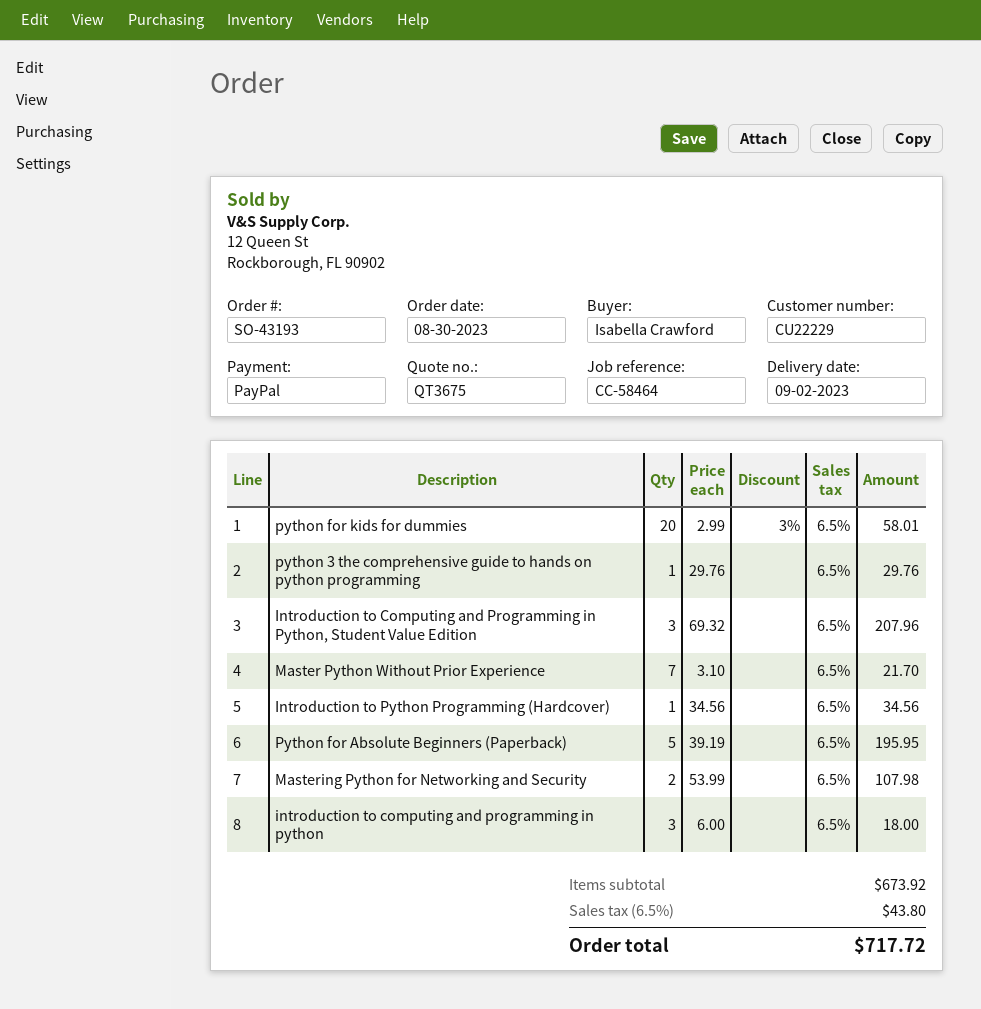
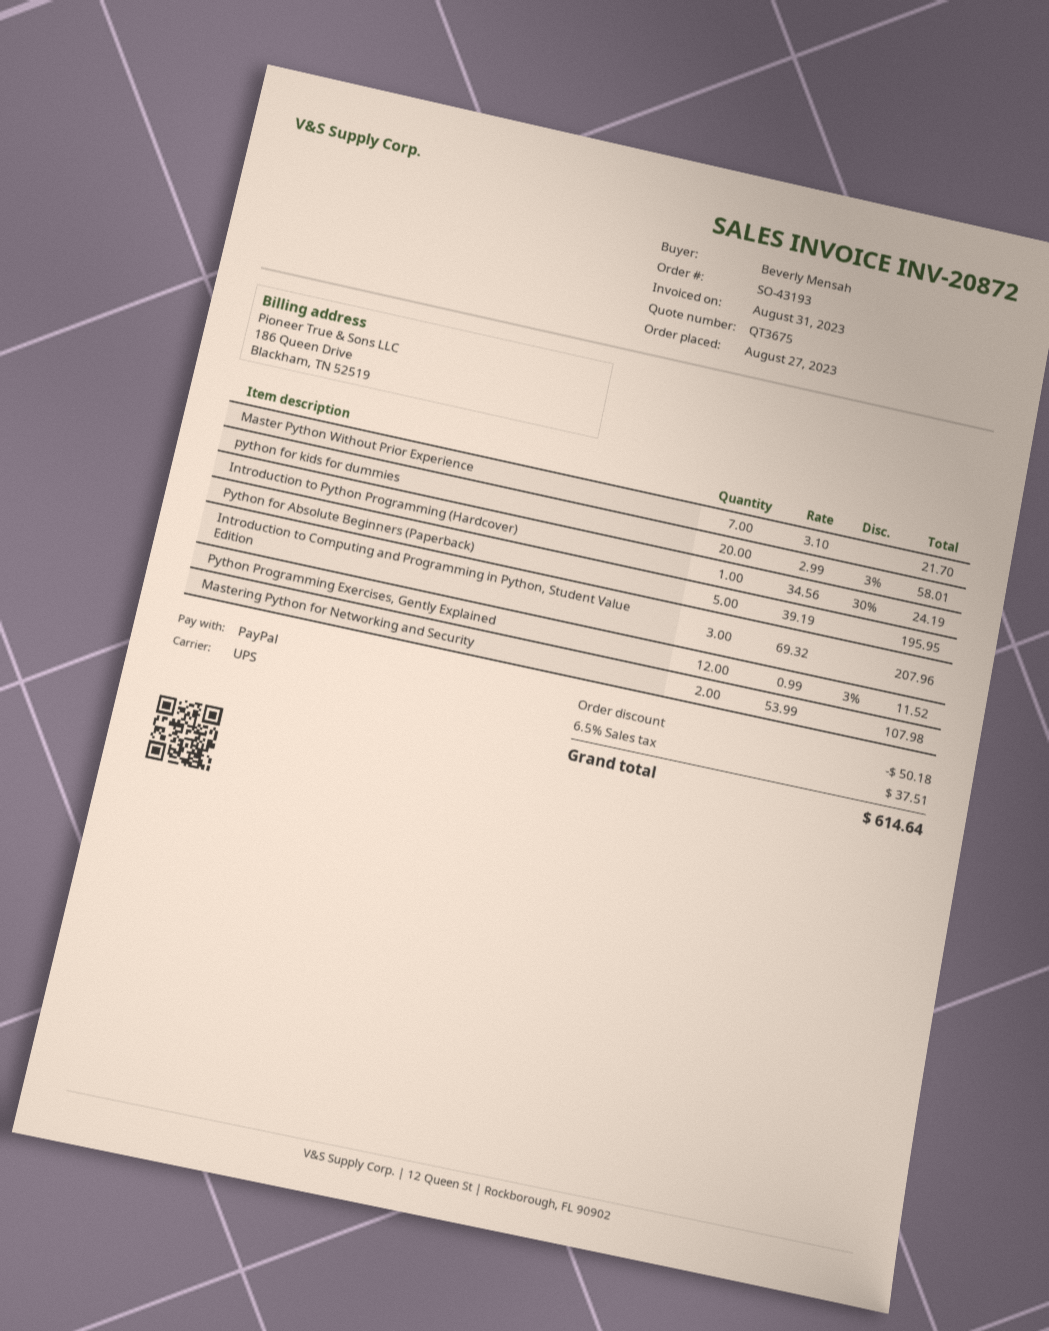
order date: 2023-08-30 -> 2023-08-27
ordered by: Isabella Crawford -> Beverly Mensah
python 3 the comprehensive guide to hands on python programming: 1 x 29.76 = 29.76 -> none
Introduction to Python Programming (Hardcover): 1 x 34.56 = 34.56 -> 1 x 34.56 - 30% = 24.19
introduction to computing and programming in python: 3 x 6.00 = 18.00 -> none
Python Programming Exercises, Gently Explained: none -> 12 x 0.99 - 3% = 11.52
discount: none -> 50.18
tax: 6.5% = 43.80 -> 6.5% = 37.51
total: 717.72 -> 614.64

